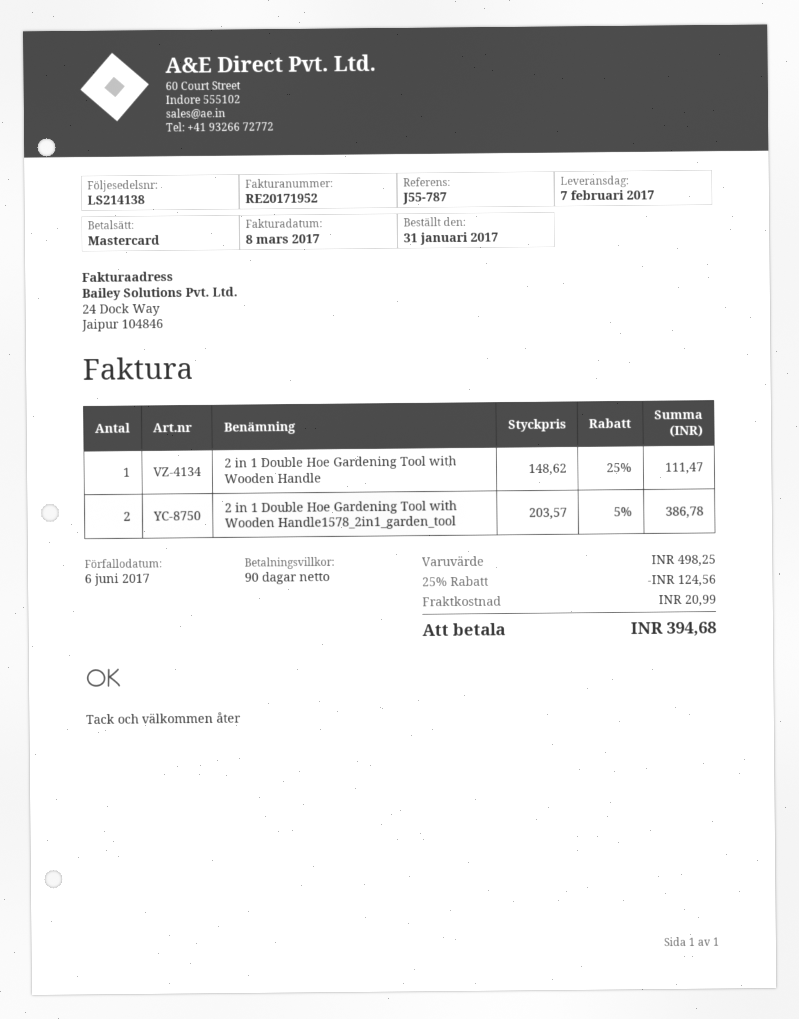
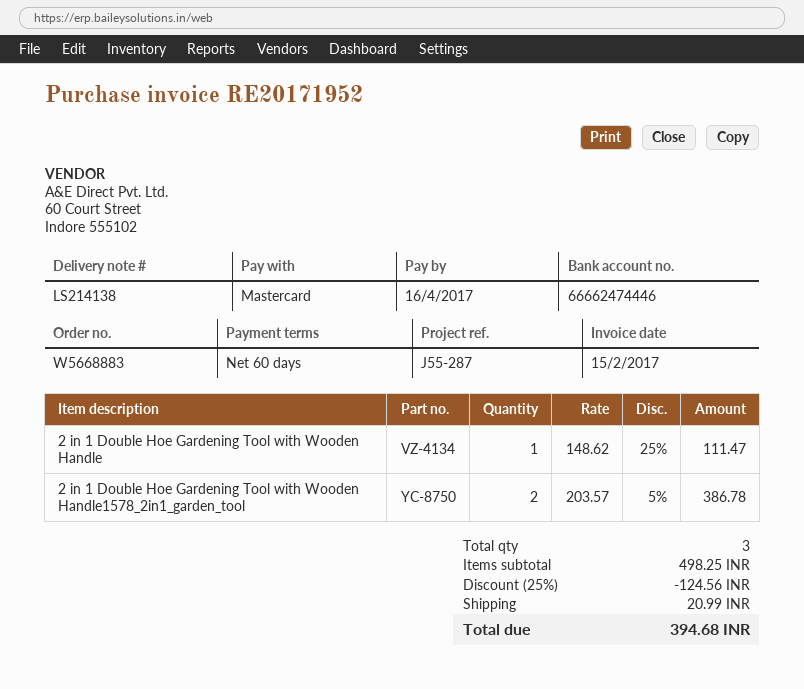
invoice date: 2017-03-08 -> 2017-02-15
payment terms: 90 days -> 60 days
due date: 2017-06-06 -> 2017-04-16
reference: J55-787 -> J55-287

